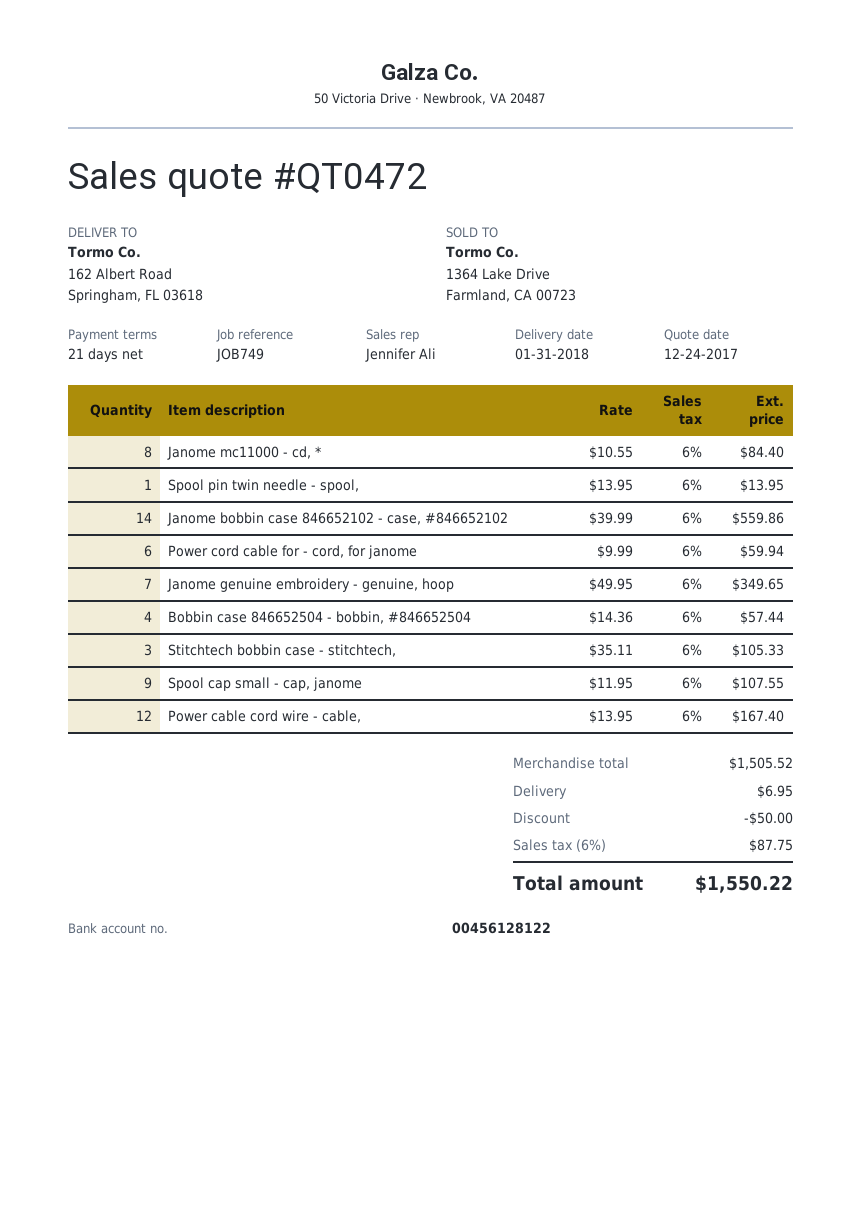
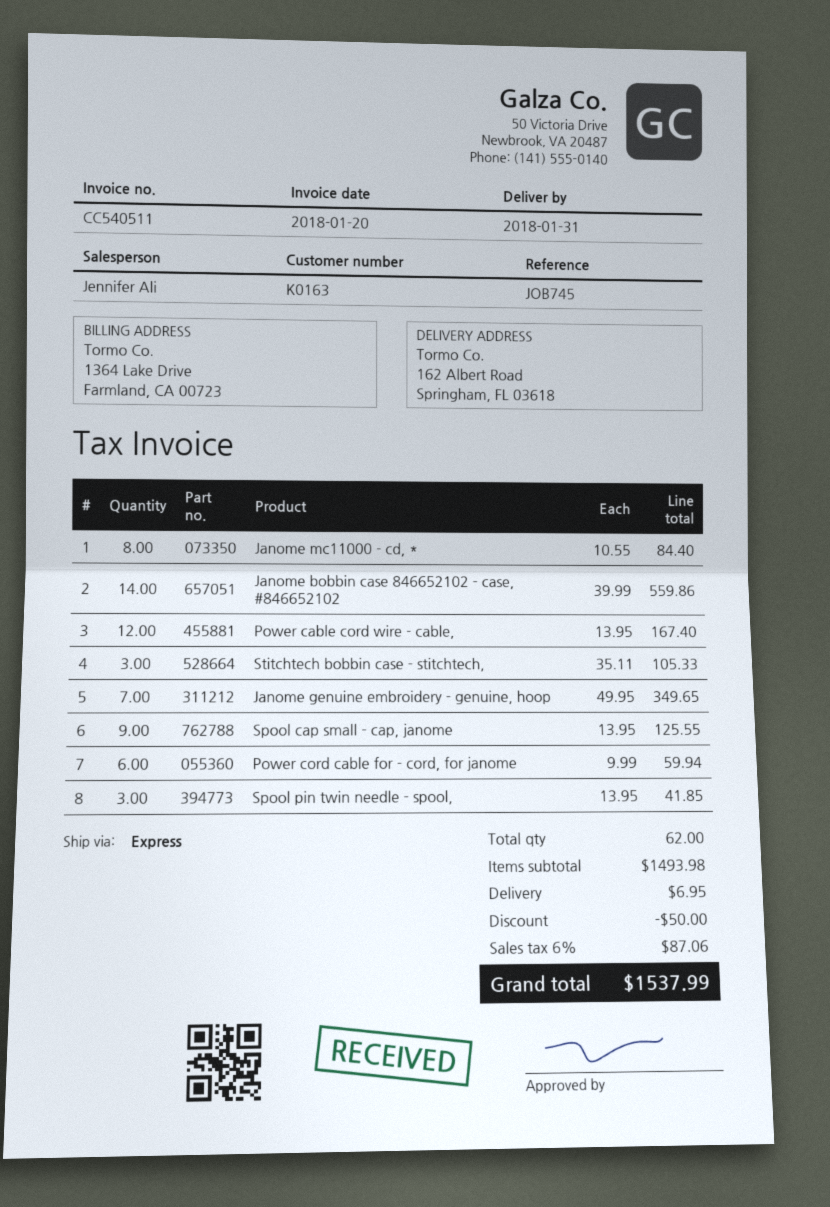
reference: JOB749 -> JOB745
Spool pin twin needle - spool,: 1 x 13.95 = 13.95 -> 3 x 13.95 = 41.85
Bobbin case 846652504 - bobbin, #846652504: 4 x 14.36 = 57.44 -> none
Spool cap small - cap, janome: 9 x 11.95 = 107.55 -> 9 x 13.95 = 125.55
subtotal: 1505.52 -> 1493.98
tax: 6% = 87.75 -> 6% = 87.06
total: 1550.22 -> 1537.99

